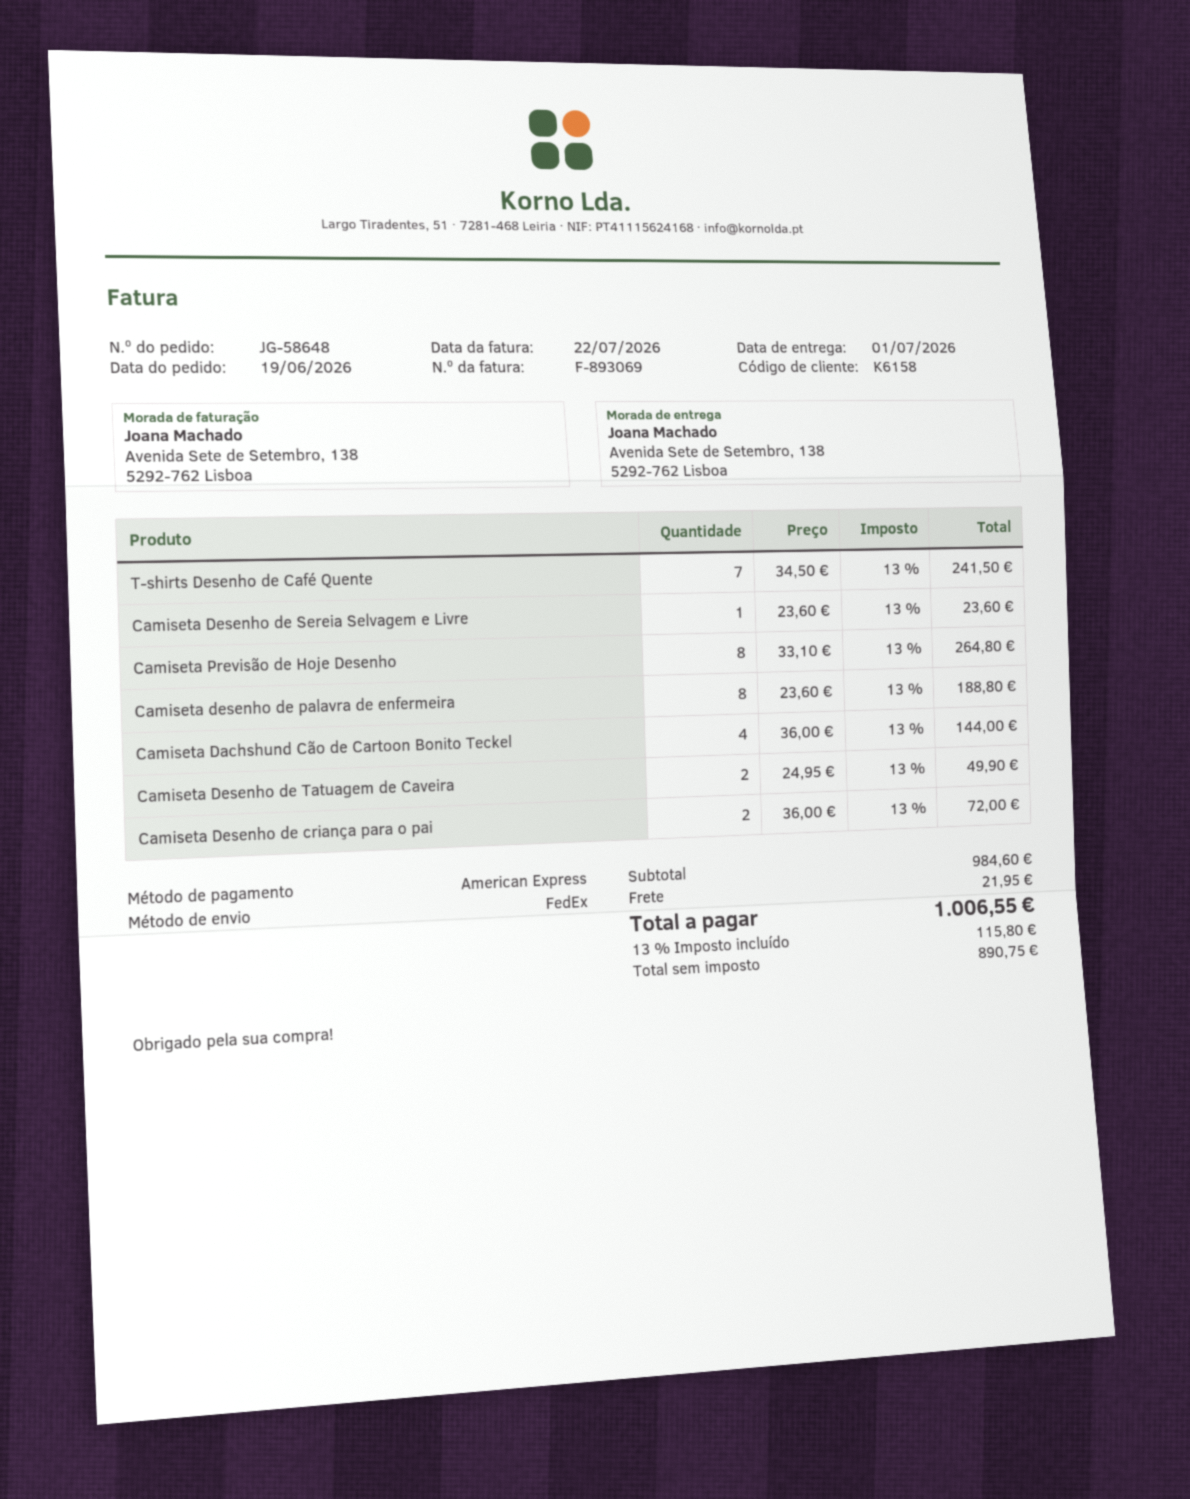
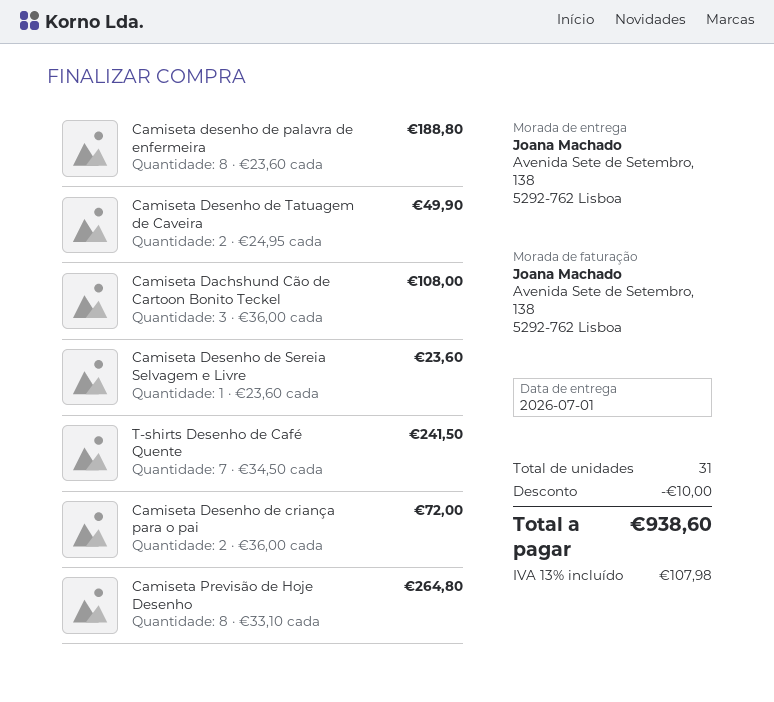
Camiseta Dachshund Cão de Cartoon Bonito Teckel: 4 x 36.00 = 144.00 -> 3 x 36.00 = 108.00
discount: none -> 10.00
shipping: 21.95 -> none
tax: 13% = 115.80 -> 13% = 107.98
total: 1006.55 -> 938.60

